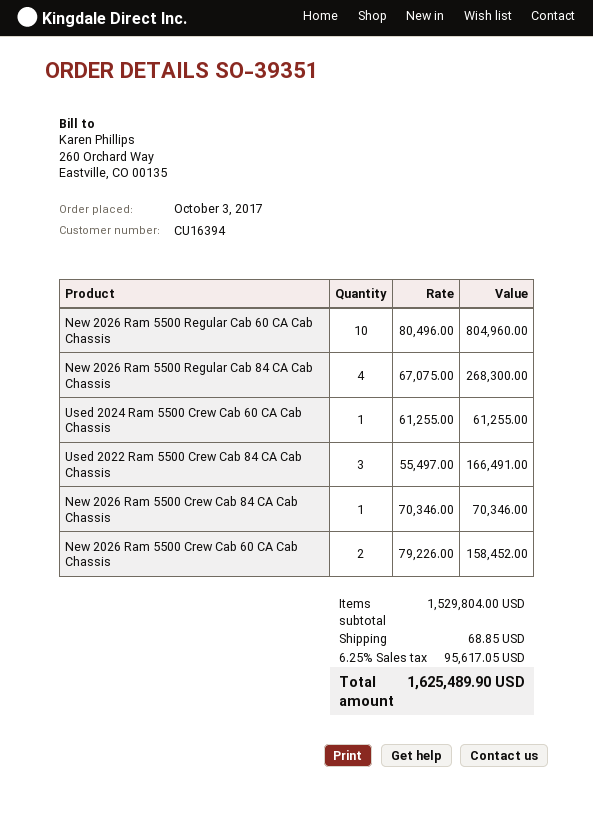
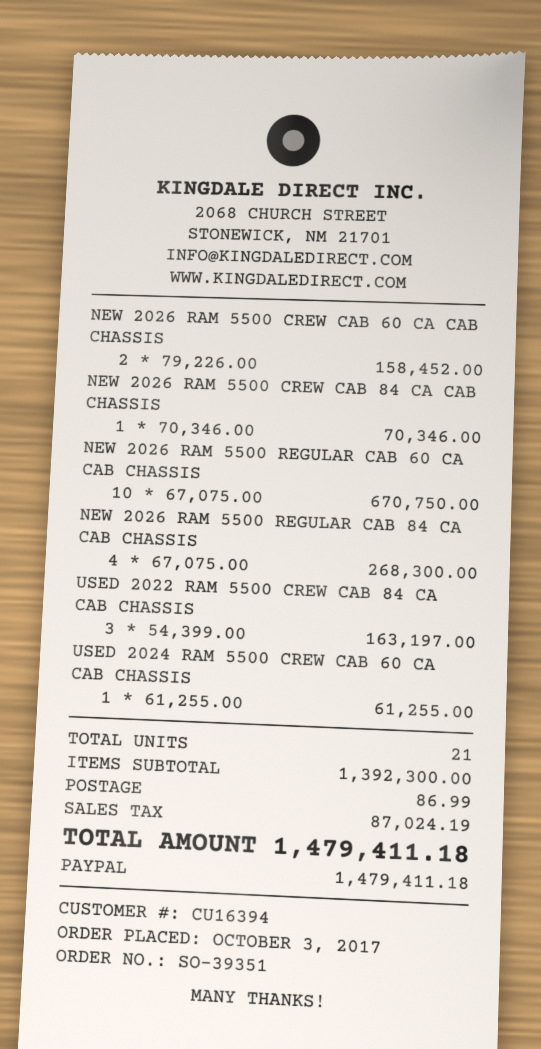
New 2026 Ram 5500 Regular Cab 60 CA Cab Chassis: 10 x 80496.00 = 804960.00 -> 10 x 67075.00 = 670750.00
Used 2022 Ram 5500 Crew Cab 84 CA Cab Chassis: 3 x 55497.00 = 166491.00 -> 3 x 54399.00 = 163197.00
subtotal: 1529804.00 -> 1392300.00
shipping: 68.85 -> 86.99
tax: 95617.05 -> 87024.19
total: 1625489.90 -> 1479411.18

